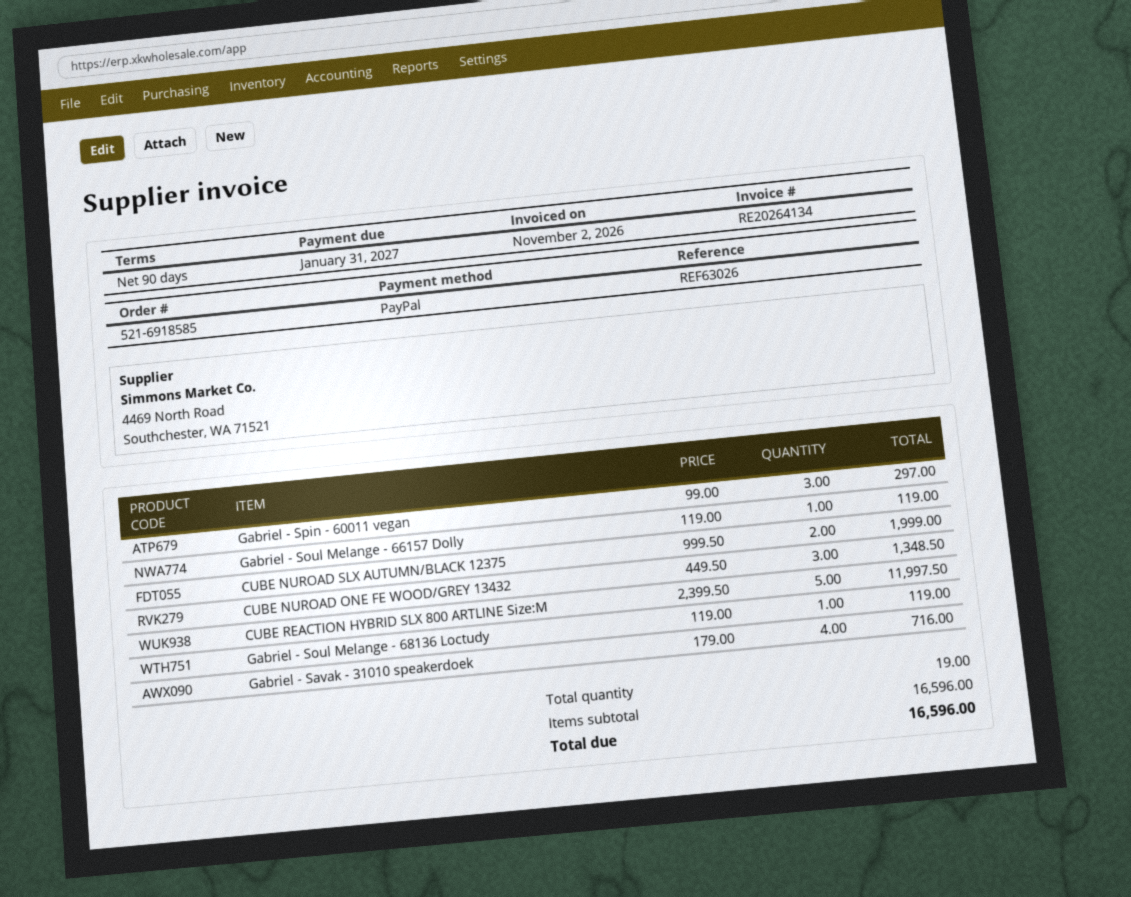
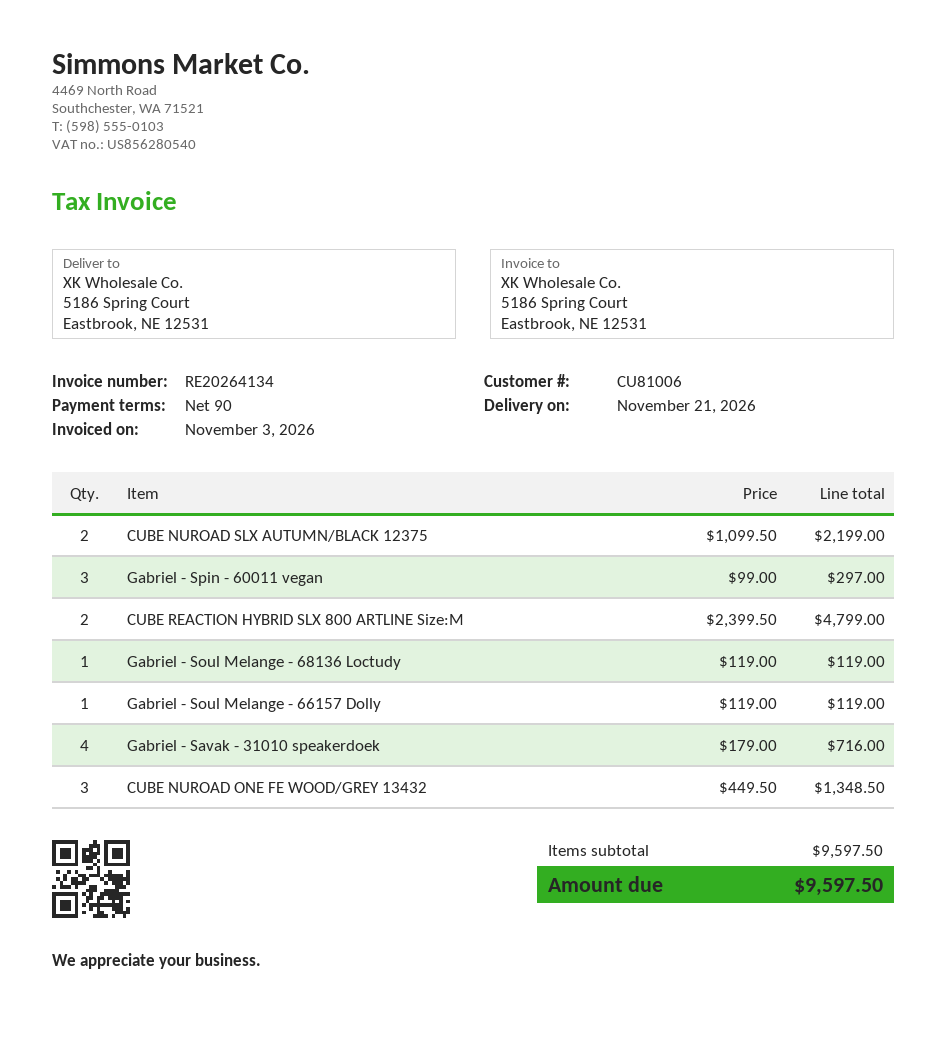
invoice date: 2026-11-02 -> 2026-11-03
CUBE NUROAD SLX AUTUMN/BLACK 12375: 2 x 999.50 = 1999.00 -> 2 x 1099.50 = 2199.00
CUBE REACTION HYBRID SLX 800 ARTLINE Size:M: 5 x 2399.50 = 11997.50 -> 2 x 2399.50 = 4799.00
subtotal: 16596.00 -> 9597.50
total: 16596.00 -> 9597.50

